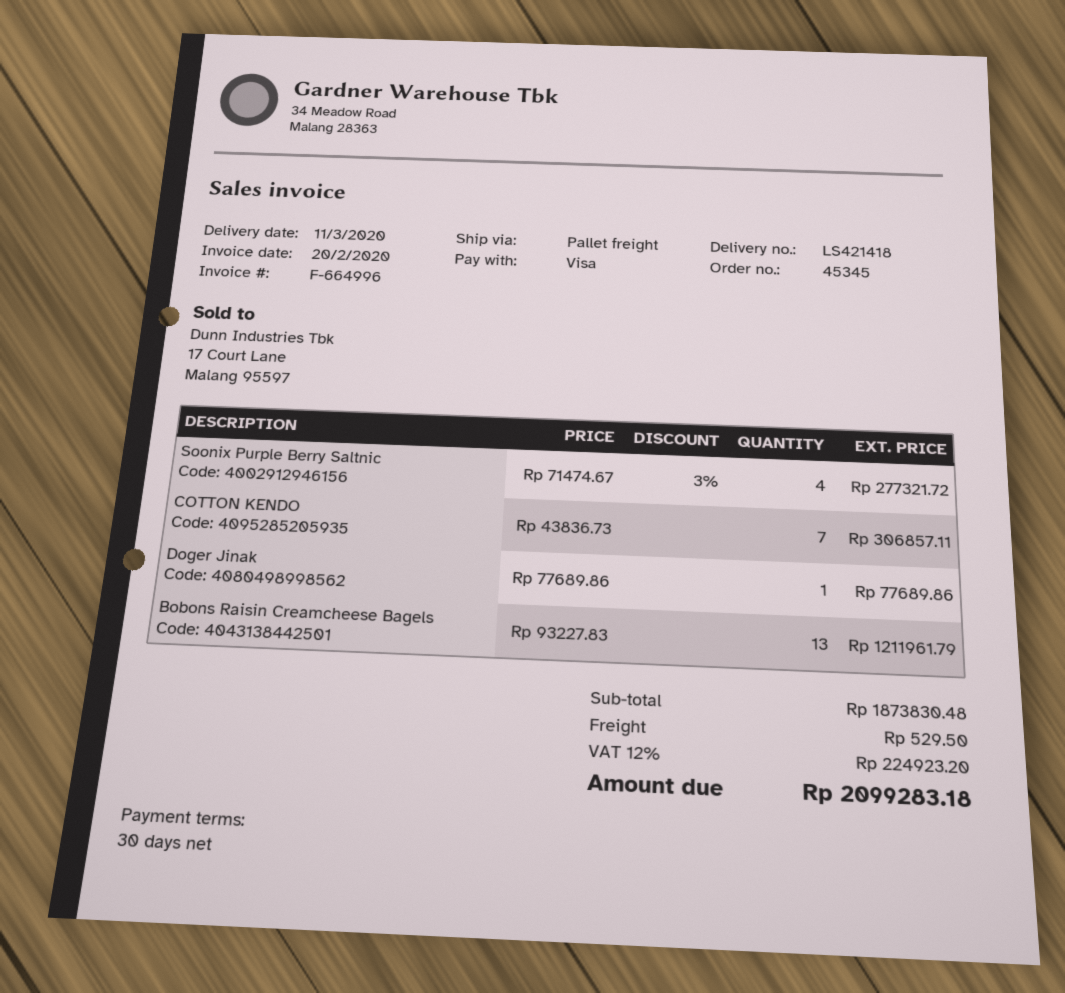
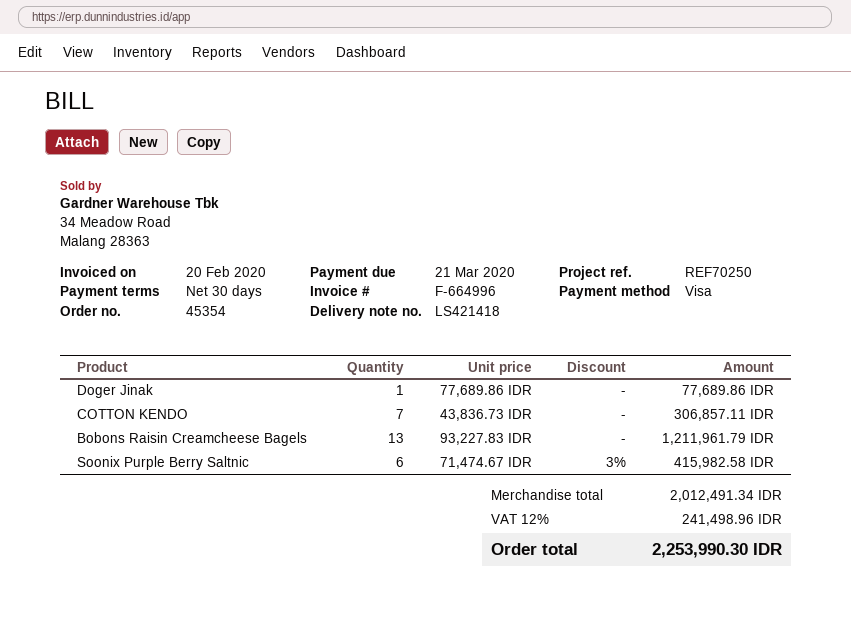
order number: 45345 -> 45354
Soonix Purple Berry Saltnic: 4 x 71474.67 - 3% = 277321.72 -> 6 x 71474.67 - 3% = 415982.58
subtotal: 1873830.48 -> 2012491.34
shipping: 529.50 -> none
tax: 12% = 224923.20 -> 12% = 241498.96
total: 2099283.18 -> 2253990.30

